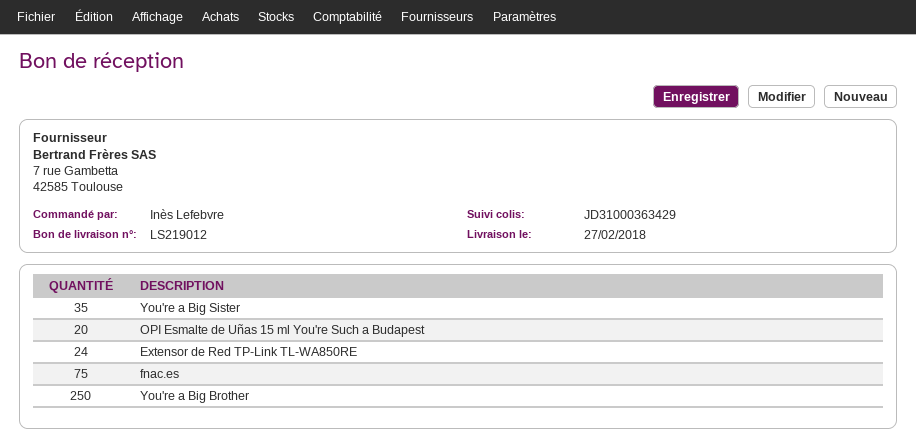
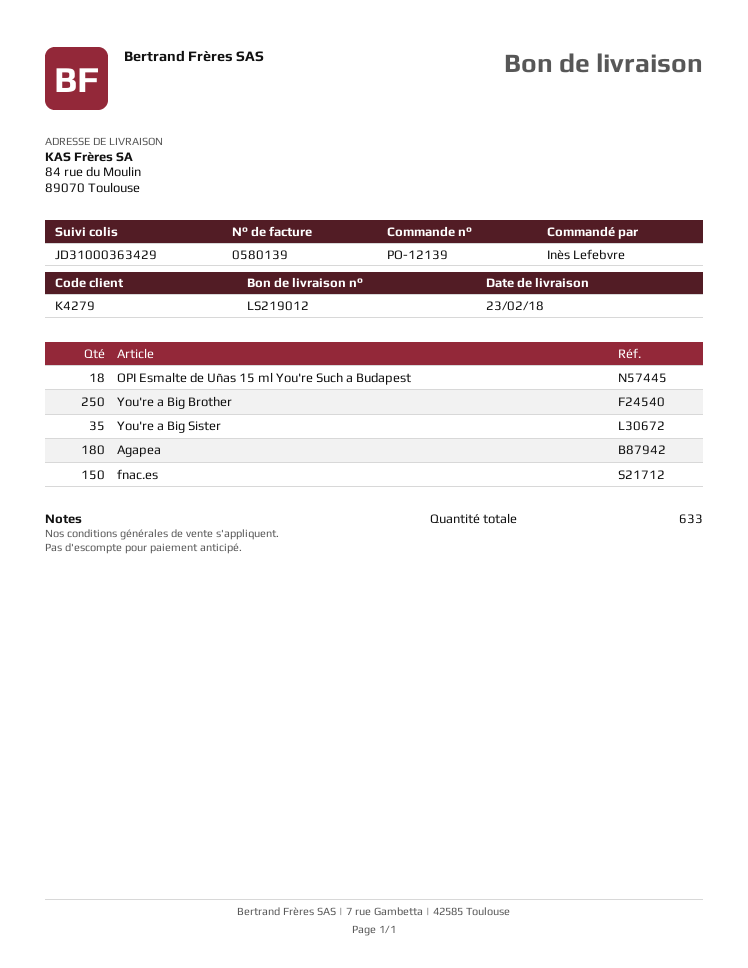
delivery date: 2018-02-27 -> 2018-02-23
OPI Esmalte de Uñas 15 ml You're Such a Budapest: 20 -> 18
Extensor de Red TP-Link TL-WA850RE: 24 -> none
fnac.es: 75 -> 150
Agapea: none -> 180

